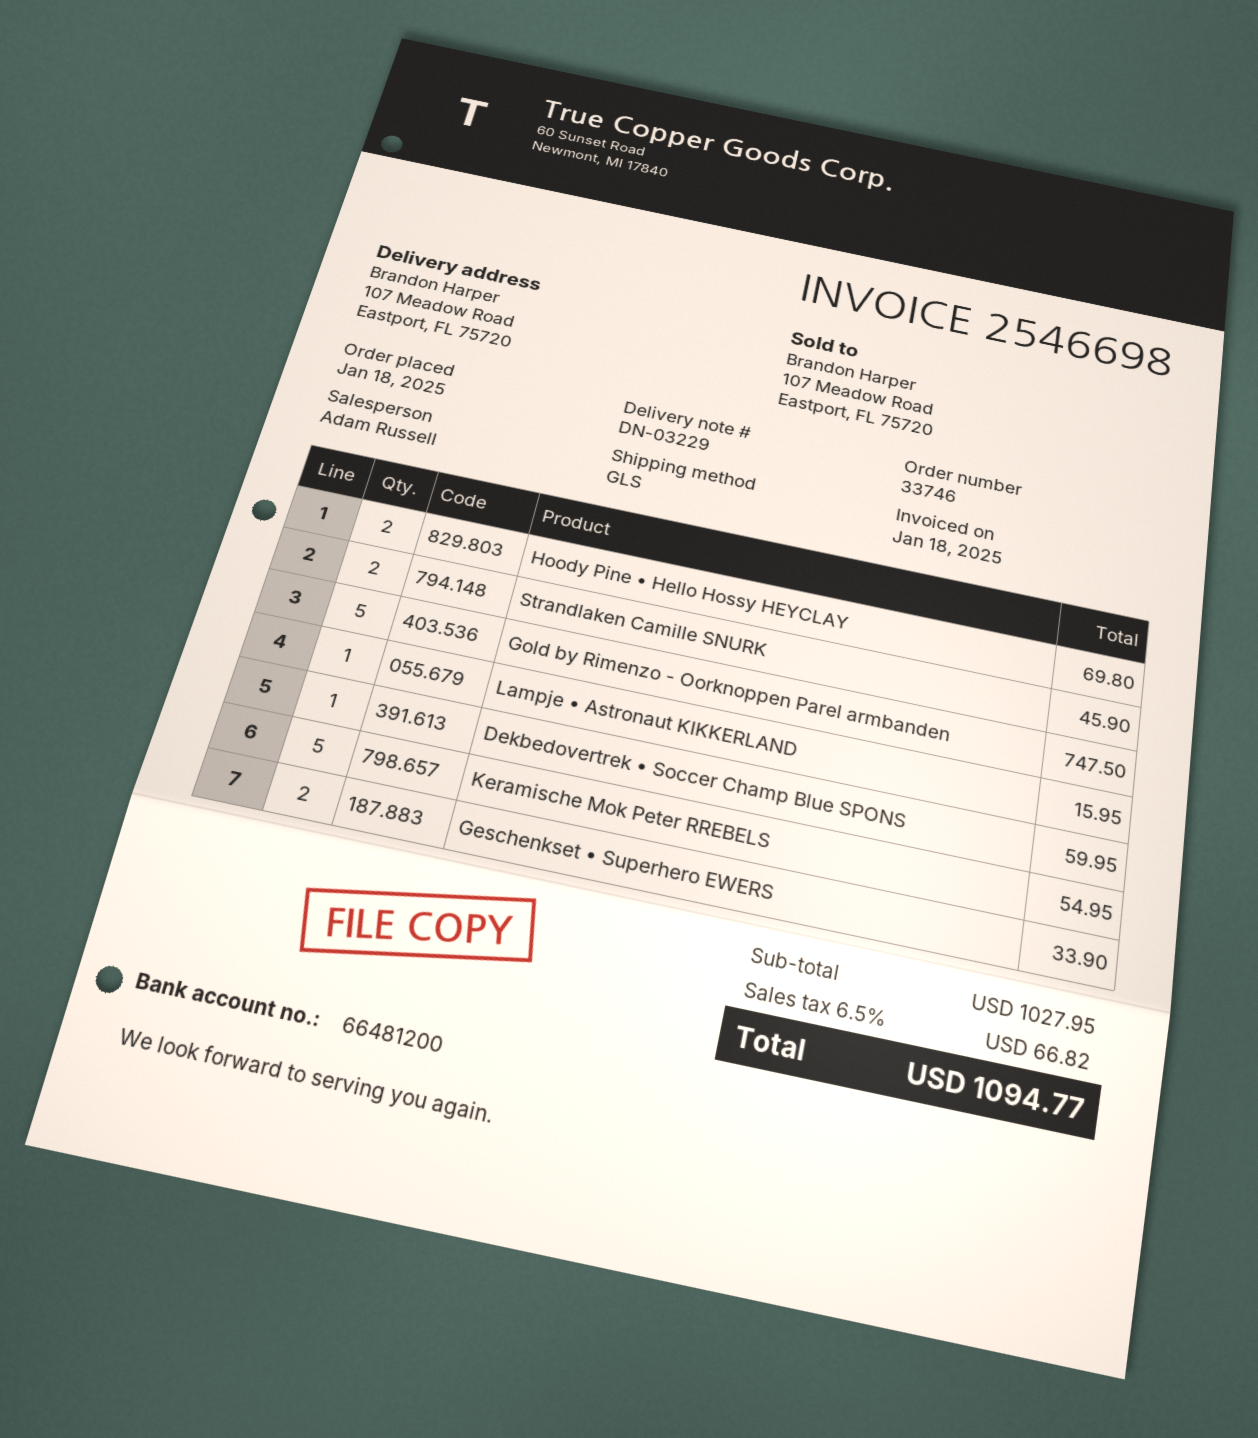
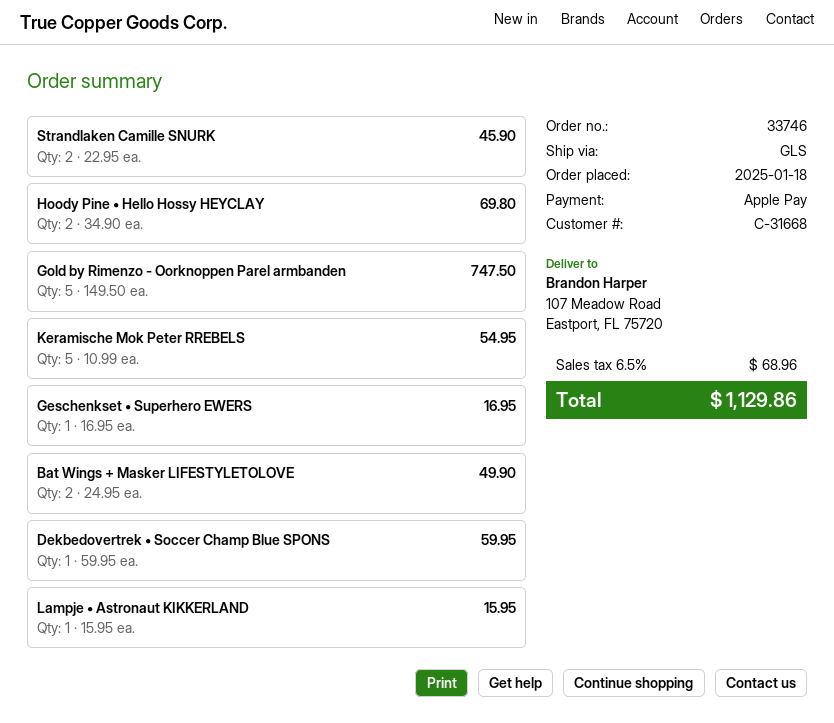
Geschenkset • Superhero EWERS: 2 for 33.90 -> 1 for 16.95
Bat Wings + Masker LIFESTYLETOLOVE: none -> 2 for 49.90
tax: 6.5% = 66.82 -> 6.5% = 68.96
total: 1094.77 -> 1129.86

